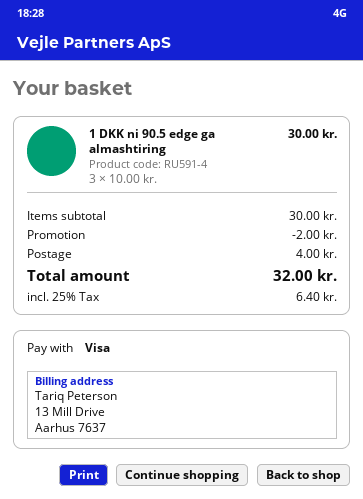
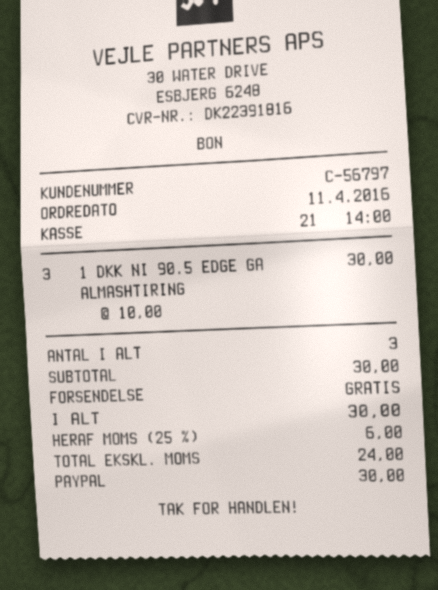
payment method: Visa -> PayPal
discount: 2.00 -> none
shipping: 4.00 -> 0.00
tax: 25% = 6.40 -> 25% = 6.00
total: 32.00 -> 30.00

